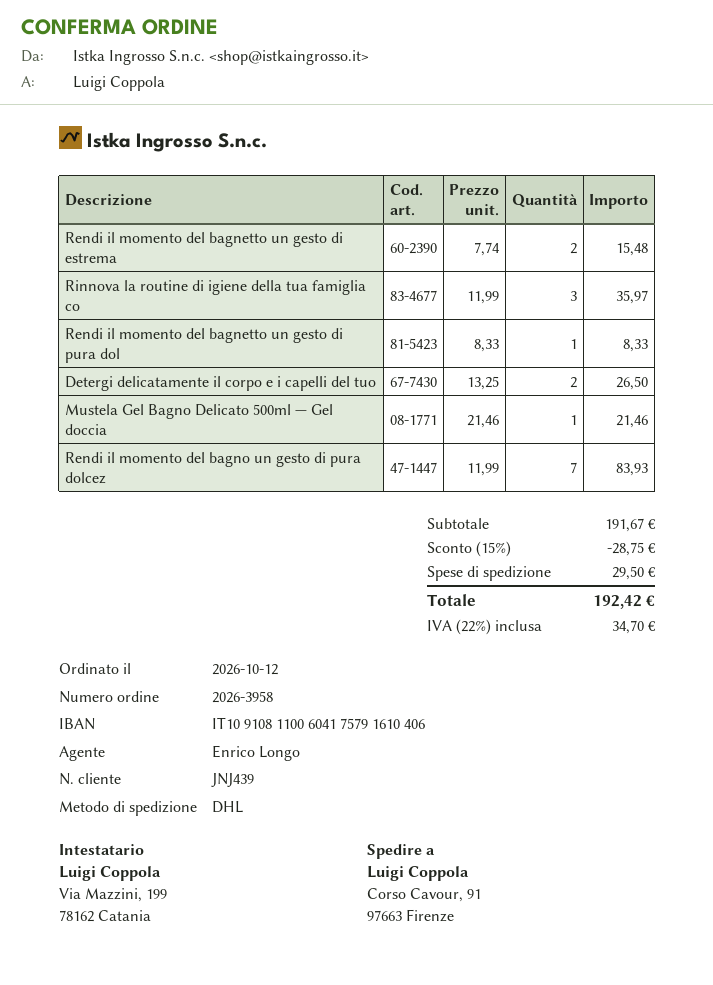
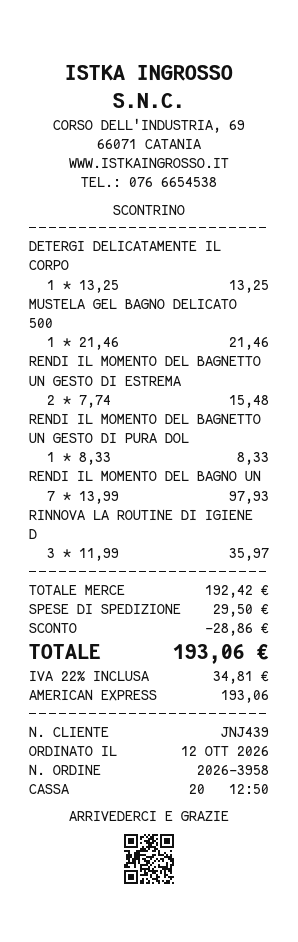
Detergi delicatamente il corpo e i capelli del tuo: 2 x 13.25 = 26.50 -> 1 x 13.25 = 13.25
Rendi il momento del bagno un gesto di pura dolcez: 7 x 11.99 = 83.93 -> 7 x 13.99 = 97.93
subtotal: 191.67 -> 192.42
discount: 28.75 -> 28.86
tax: 22% = 34.70 -> 22% = 34.81
total: 192.42 -> 193.06

